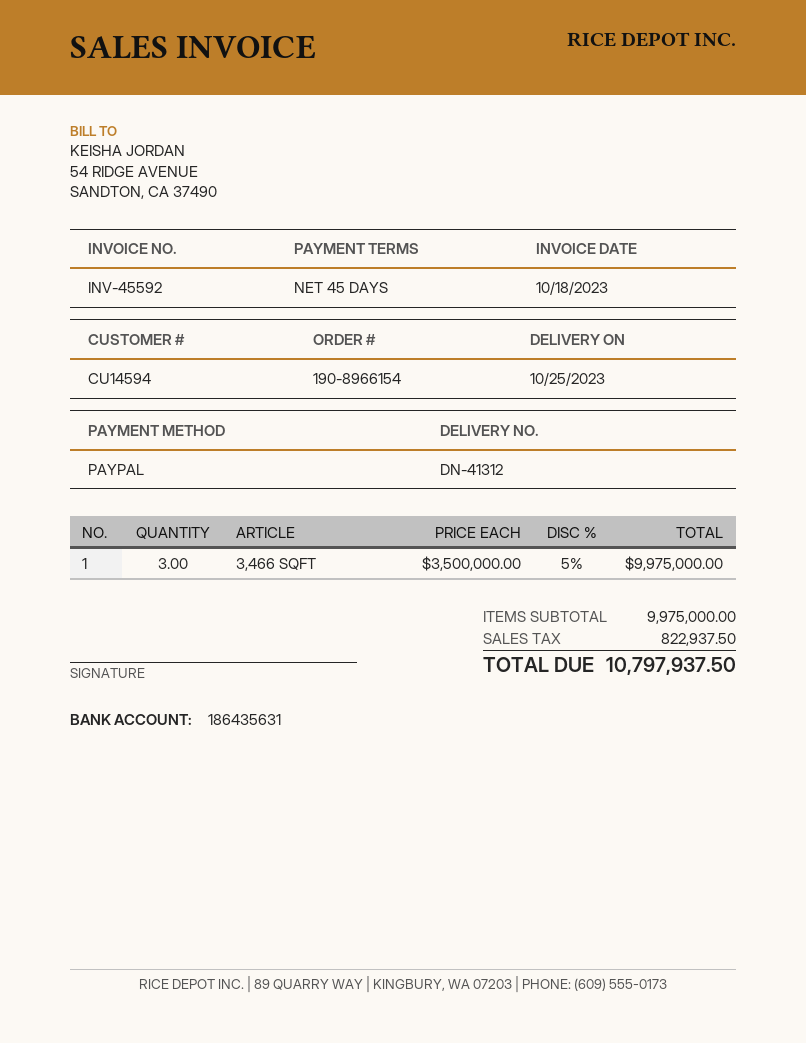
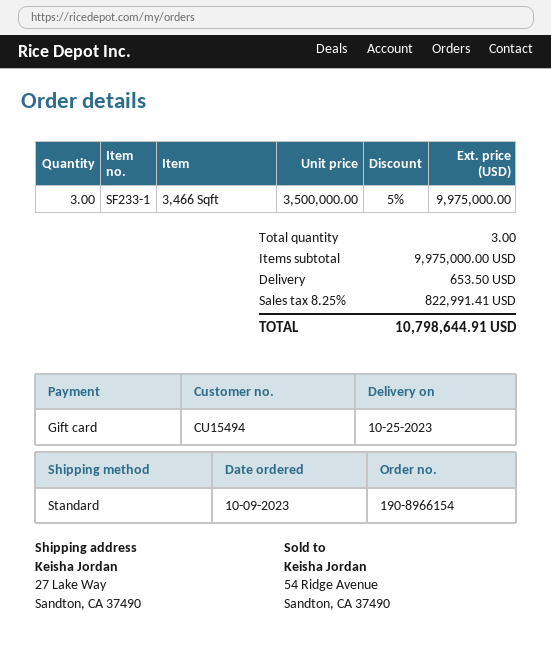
customer number: CU14594 -> CU15494
payment method: PayPal -> gift card
shipping: none -> 653.50
tax: 822937.50 -> 822991.41
total: 10797937.50 -> 10798644.91

